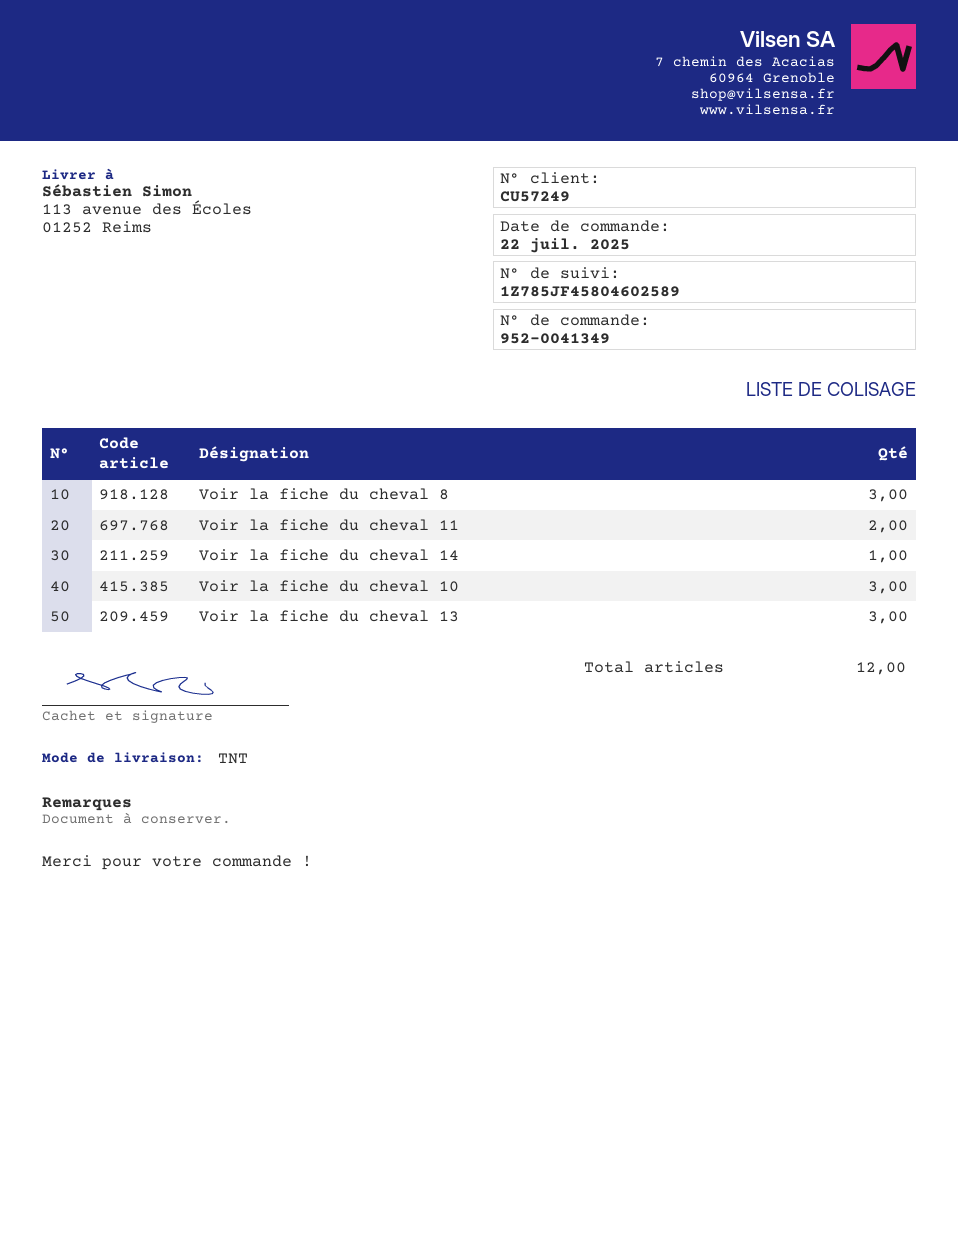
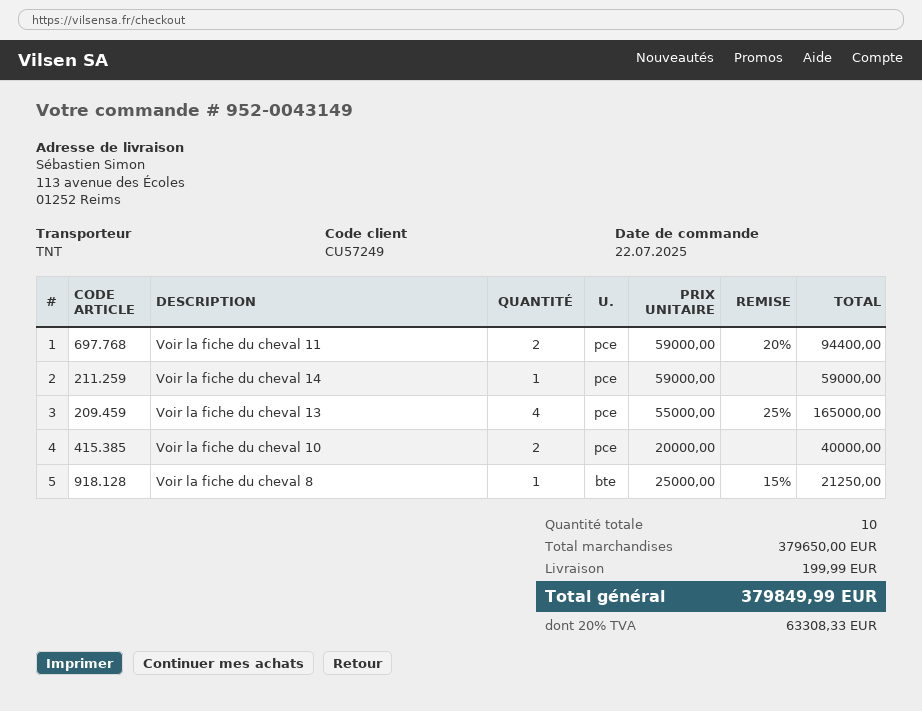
order number: 952-0041349 -> 952-0043149
Voir la fiche du cheval 8: 3 -> 1
Voir la fiche du cheval 10: 3 -> 2
Voir la fiche du cheval 13: 3 -> 4
total quantity: 12 -> 10

